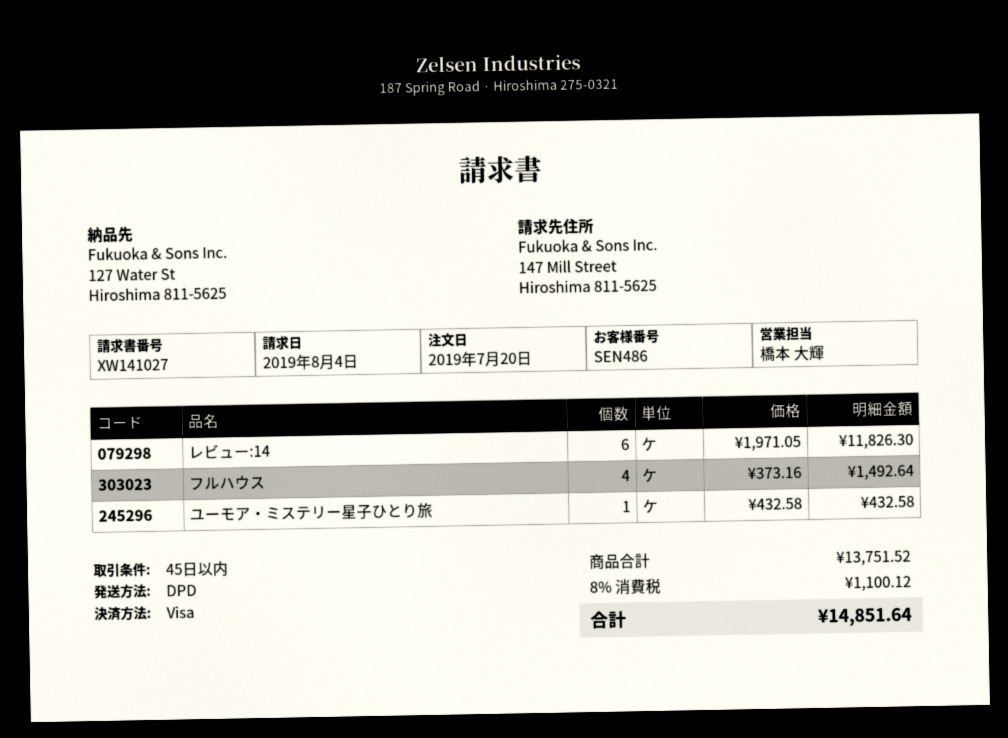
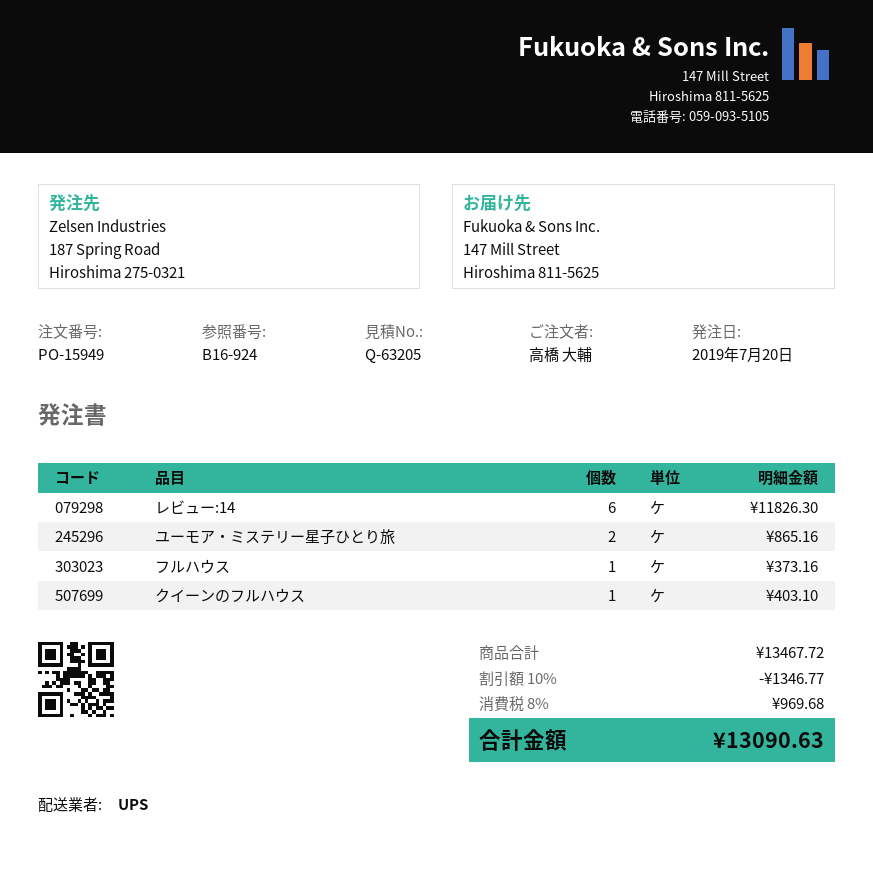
shipping method: DPD -> UPS
ship to: 127 Water St, Hiroshima 811-5625 -> 147 Mill Street, Hiroshima 811-5625
フルハウス: 4 for 1492.64 -> 1 for 373.16
ユーモア・ミステリー星子ひとり旅: 1 for 432.58 -> 2 for 865.16
クイーンのフルハウス: none -> 1 for 403.10
subtotal: 13751.52 -> 13467.72
discount: none -> 10% = 1346.77
tax: 8% = 1100.12 -> 8% = 969.68
total: 14851.64 -> 13090.63

